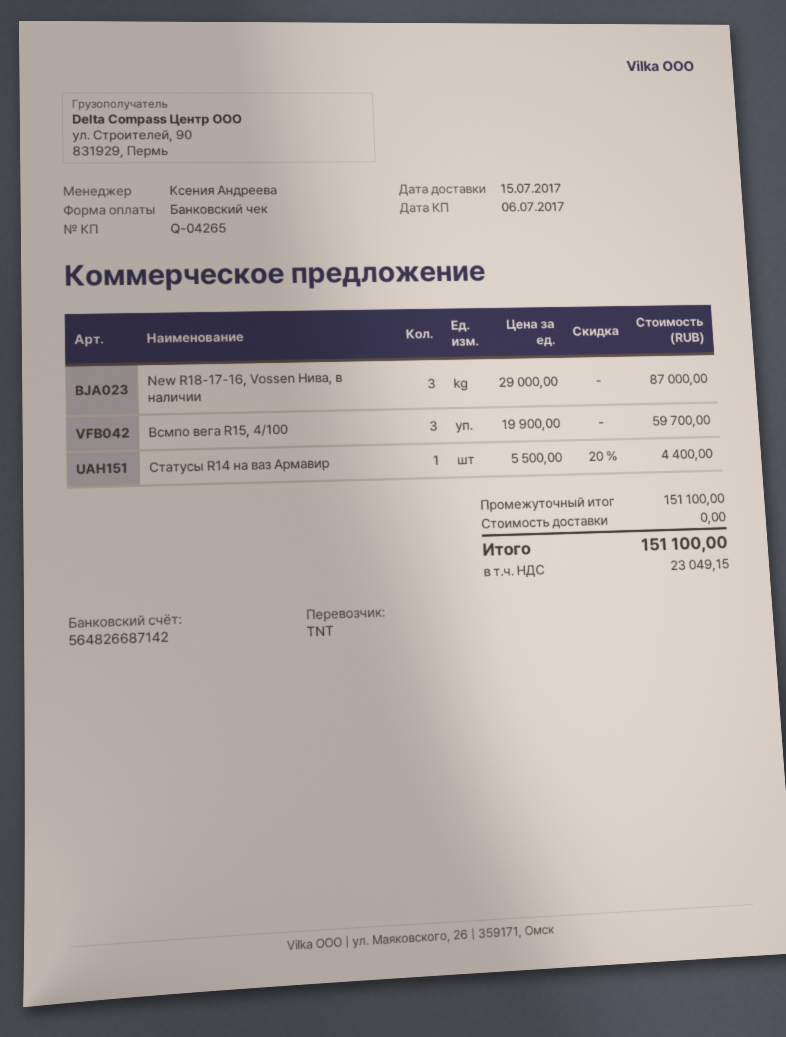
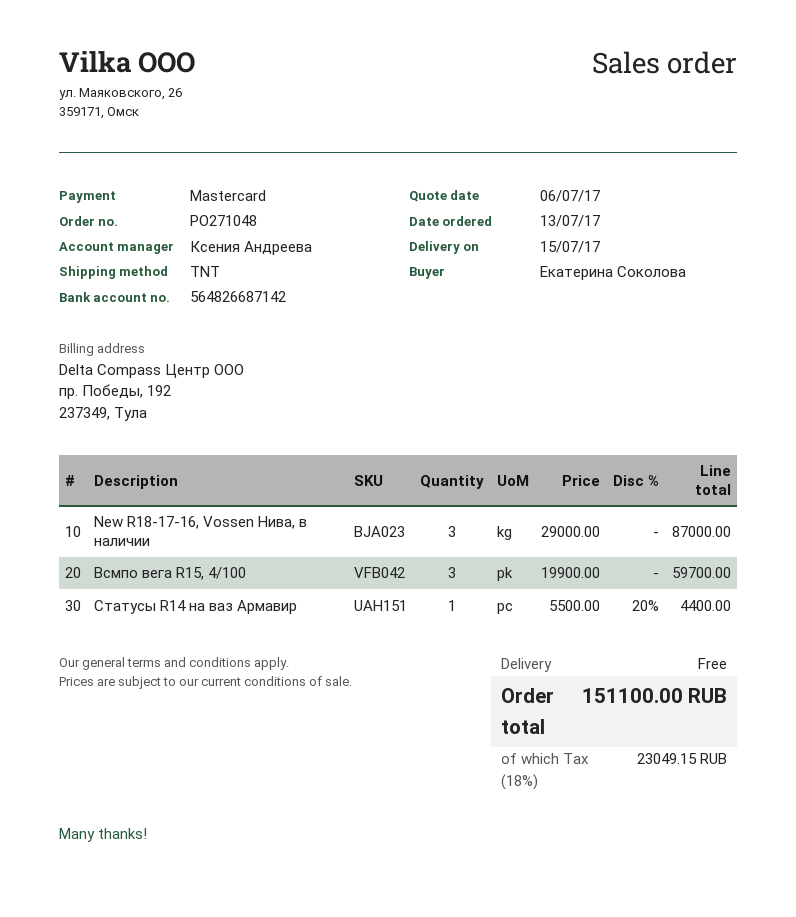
payment method: cheque -> Mastercard

